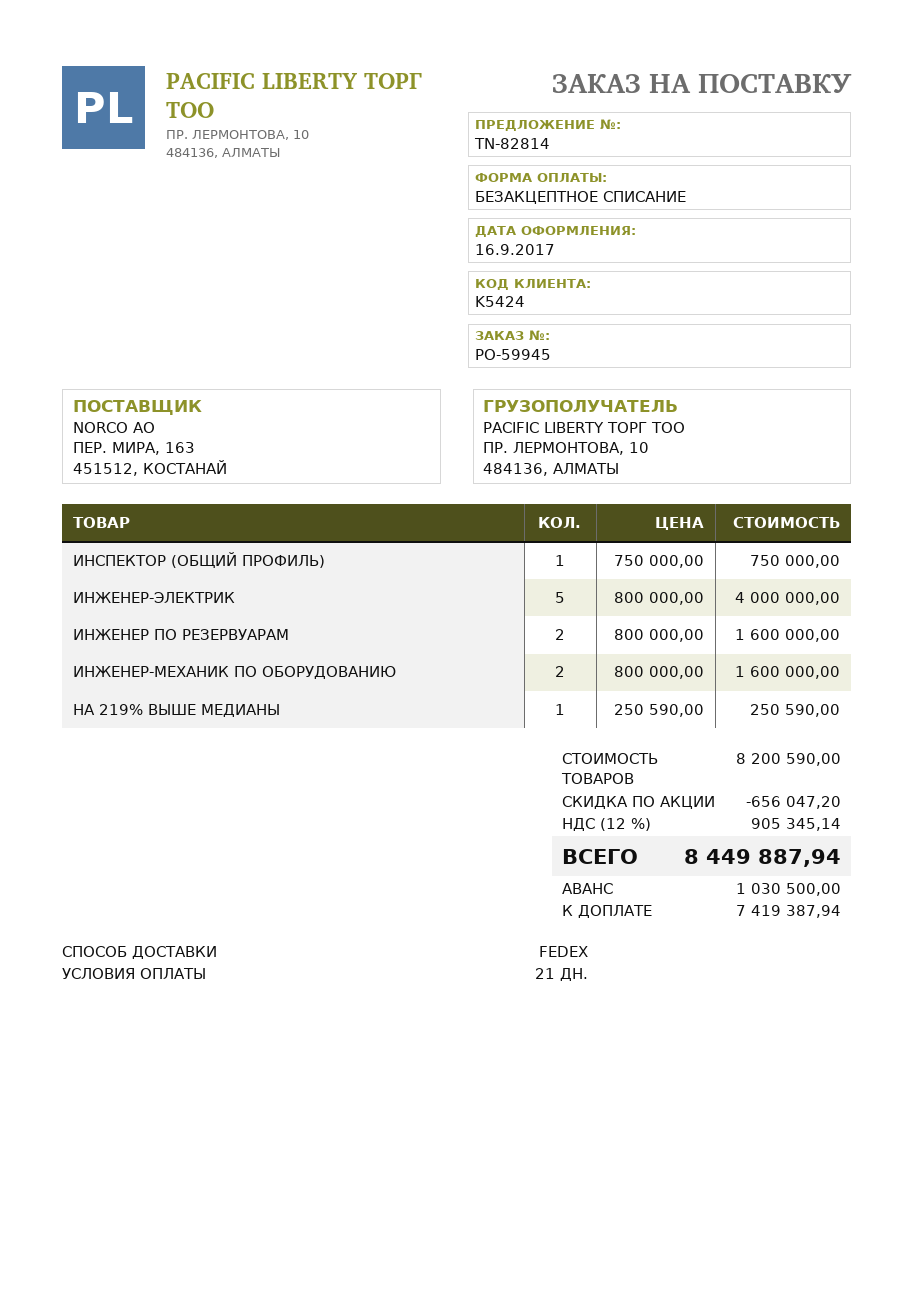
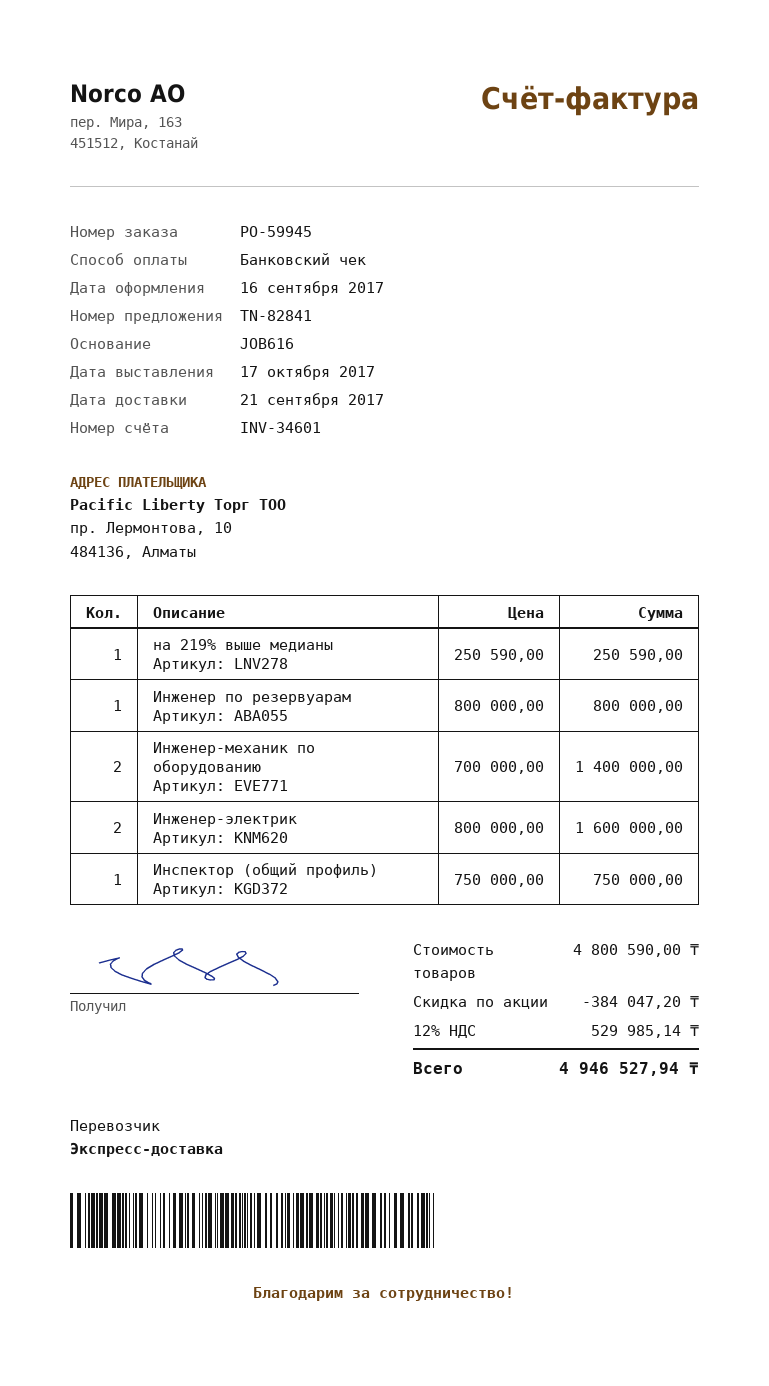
quote number: TN-82814 -> TN-82841
payment method: direct debit -> cheque
shipping method: FedEx -> express
ИНЖЕНЕР-ЭЛЕКТРИК: 5 x 800000.00 = 4000000.00 -> 2 x 800000.00 = 1600000.00
ИНЖЕНЕР ПО РЕЗЕРВУАРАМ: 2 x 800000.00 = 1600000.00 -> 1 x 800000.00 = 800000.00
ИНЖЕНЕР-МЕХАНИК ПО ОБОРУДОВАНИЮ: 2 x 800000.00 = 1600000.00 -> 2 x 700000.00 = 1400000.00
subtotal: 8200590.00 -> 4800590.00
discount: 656047.20 -> 384047.20
tax: 12% = 905345.14 -> 12% = 529985.14
total: 8449887.94 -> 4946527.94

